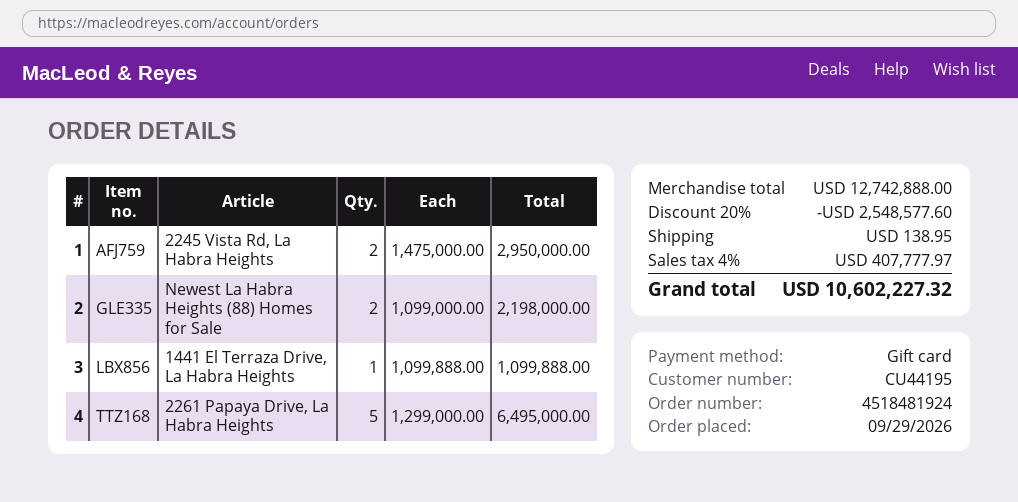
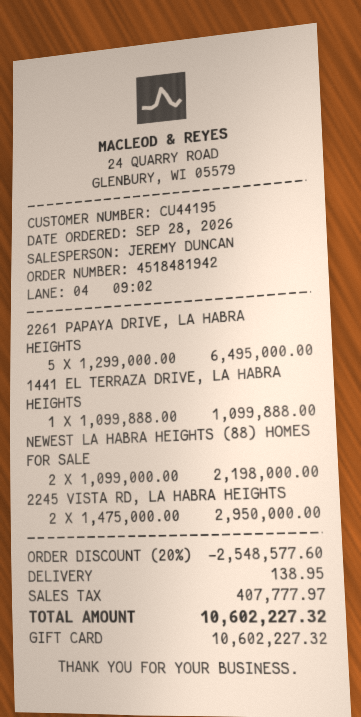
order number: 4518481924 -> 4518481942
order date: 2026-09-29 -> 2026-09-28

